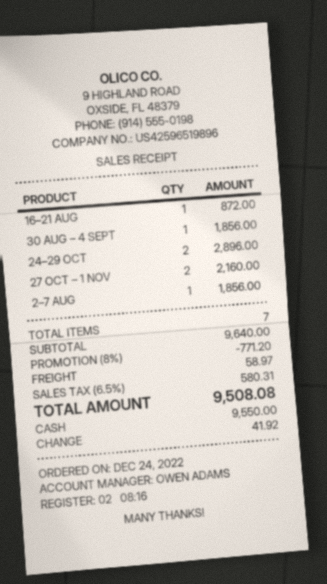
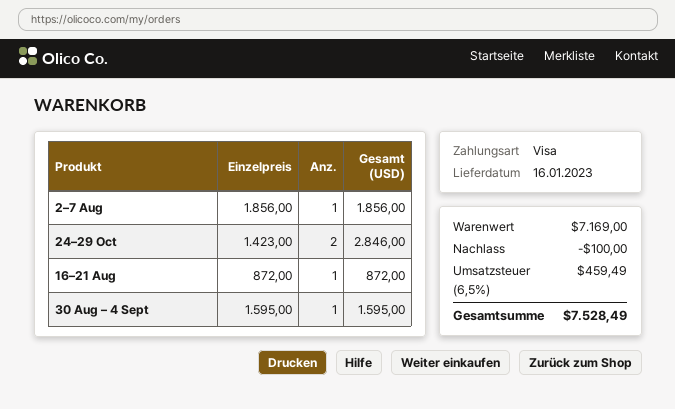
payment method: cash -> Visa
30 AUG – 4 SEPT: 1 for 1856.00 -> 1 for 1595.00
24–29 OCT: 2 for 2896.00 -> 2 for 2846.00
27 OCT – 1 NOV: 2 for 2160.00 -> none
subtotal: 9640.00 -> 7169.00
discount: 771.20 -> 100.00
shipping: 58.97 -> none
tax: 6.5% = 580.31 -> 6.5% = 459.49
total: 9508.08 -> 7528.49

